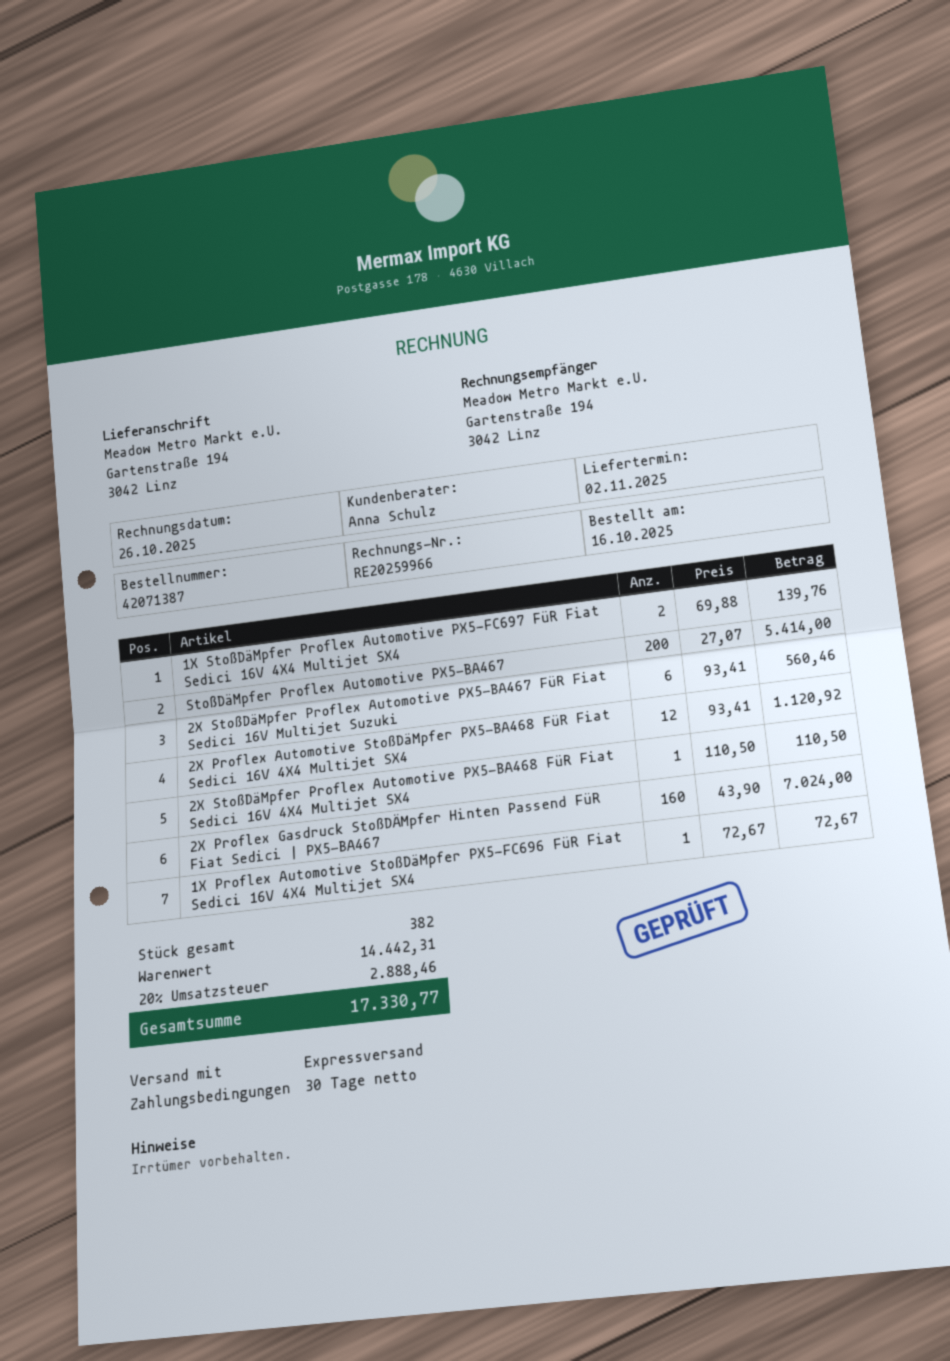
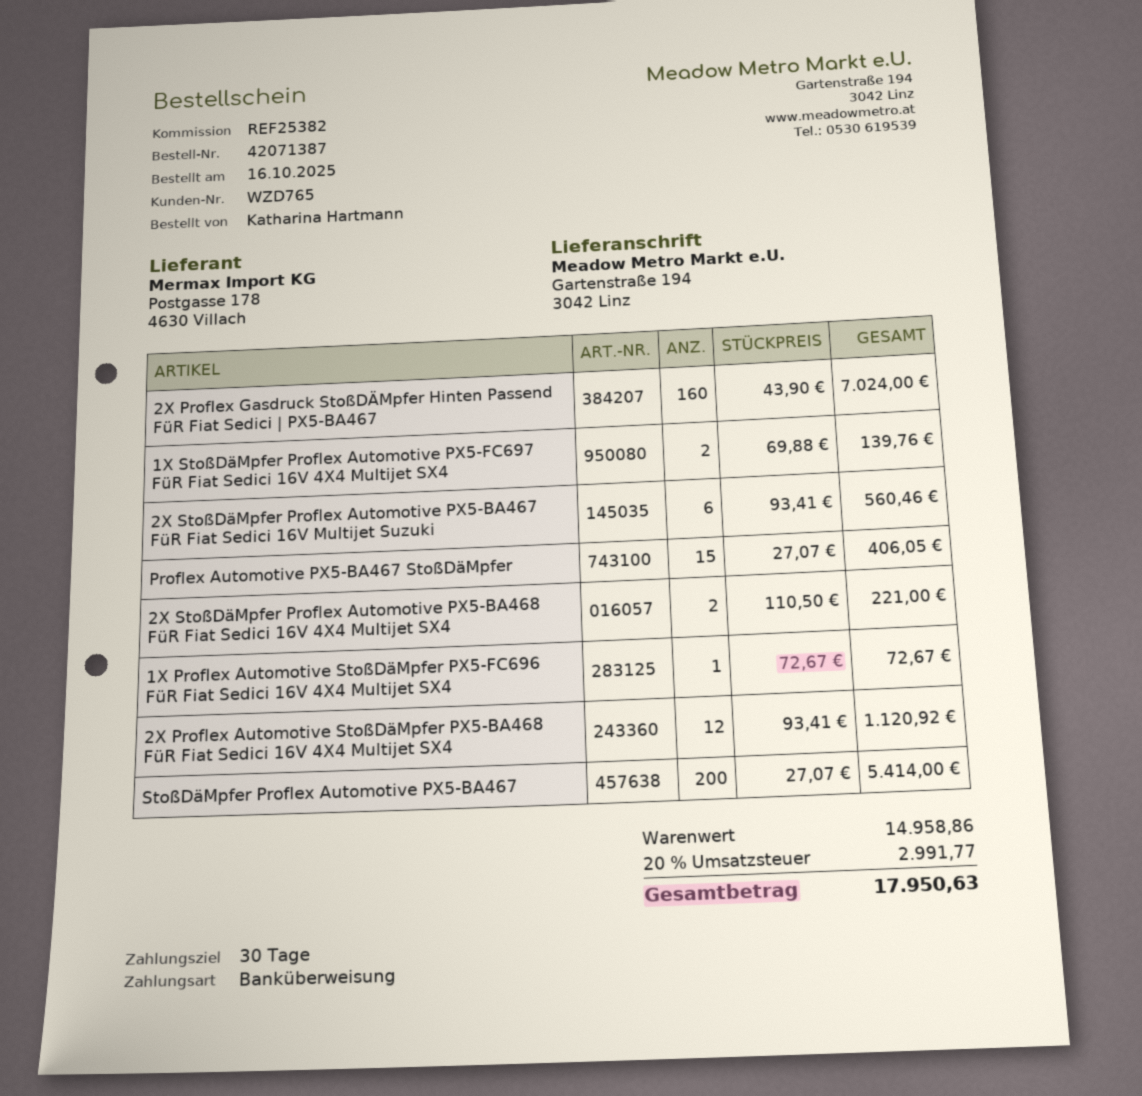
2X StoßDäMpfer Proflex Automotive PX5-BA468 FüR Fiat Sedici 16V 4X4 Multijet SX4: 1 x 110.50 = 110.50 -> 2 x 110.50 = 221.00
Proflex Automotive PX5-BA467 StoßDäMpfer: none -> 15 x 27.07 = 406.05
subtotal: 14442.31 -> 14958.86
tax: 20% = 2888.46 -> 20% = 2991.77
total: 17330.77 -> 17950.63

